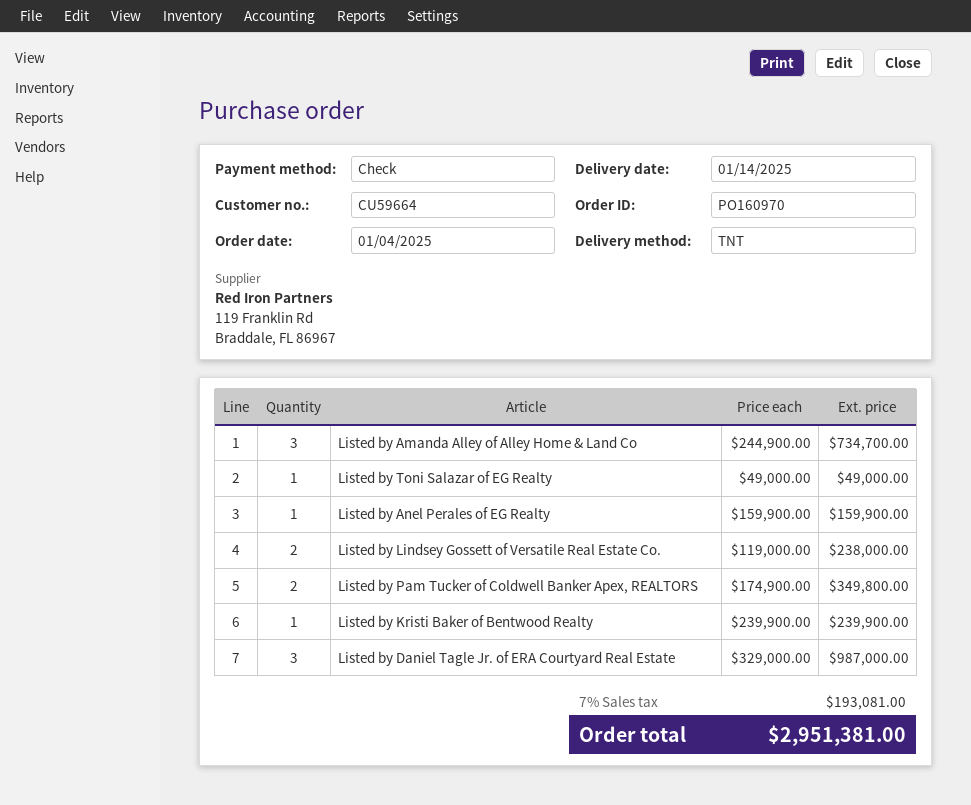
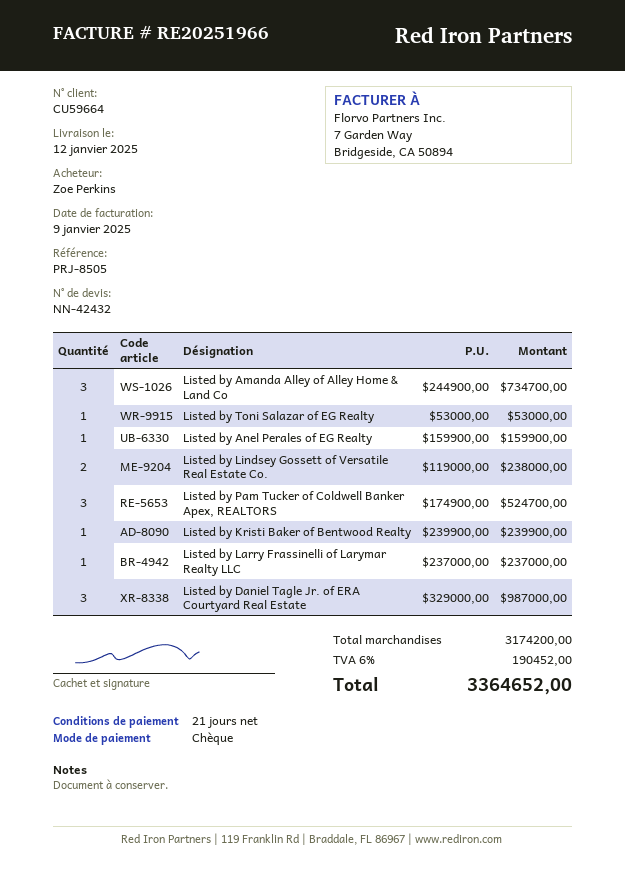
delivery date: 2025-01-14 -> 2025-01-12
Listed by Toni Salazar of EG Realty: 1 x 49000.00 = 49000.00 -> 1 x 53000.00 = 53000.00
Listed by Pam Tucker of Coldwell Banker Apex, REALTORS: 2 x 174900.00 = 349800.00 -> 3 x 174900.00 = 524700.00
Listed by Larry Frassinelli of Larymar Realty LLC: none -> 1 x 237000.00 = 237000.00
tax: 7% = 193081.00 -> 6% = 190452.00
total: 2951381.00 -> 3364652.00

